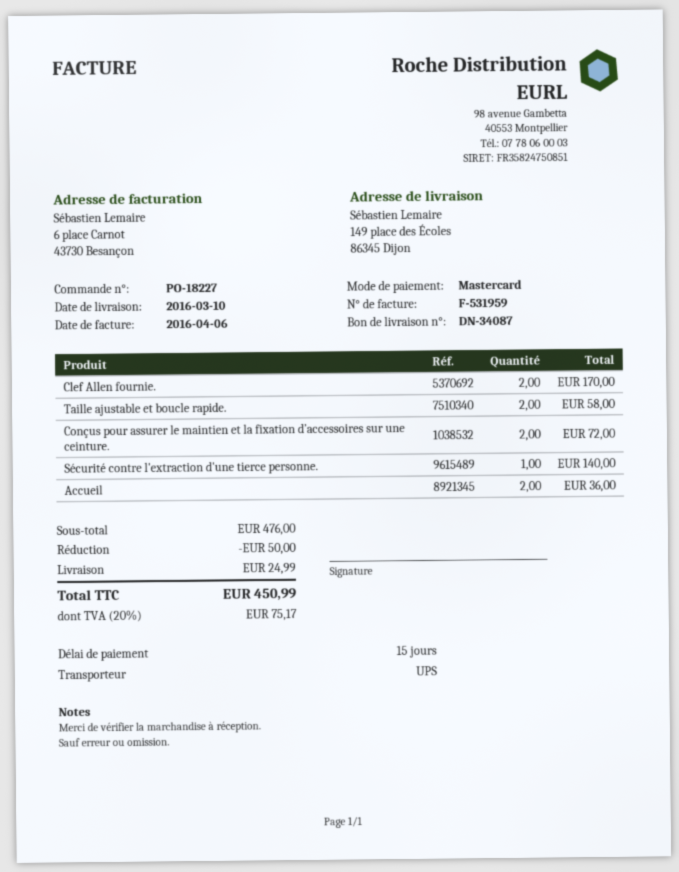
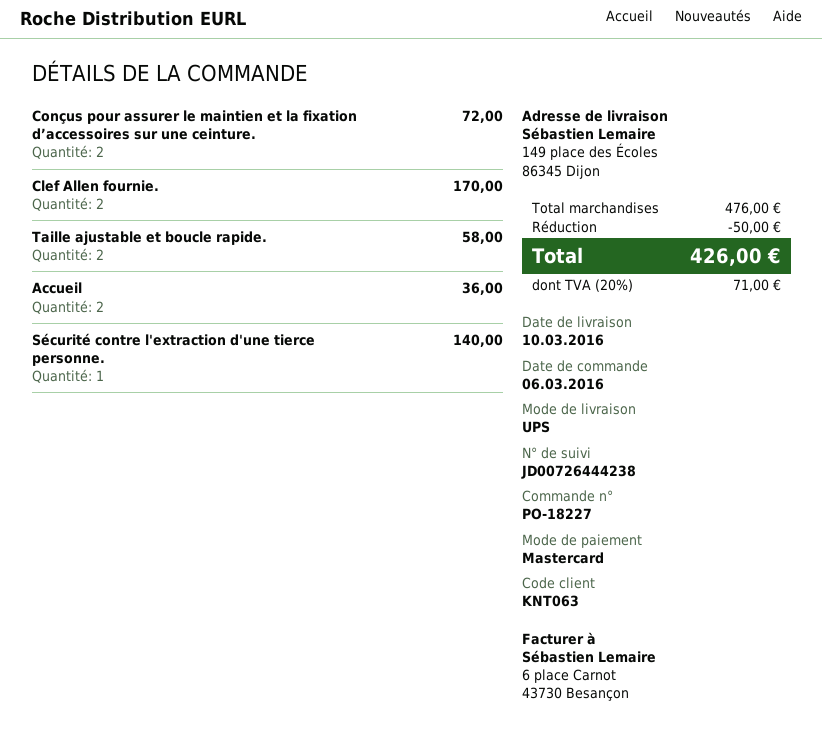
shipping: 24.99 -> none
tax: 20% = 75.17 -> 20% = 71.00
total: 450.99 -> 426.00

